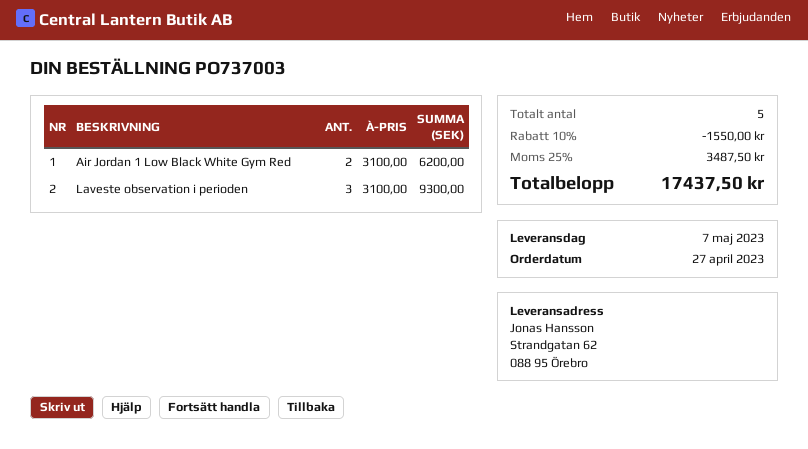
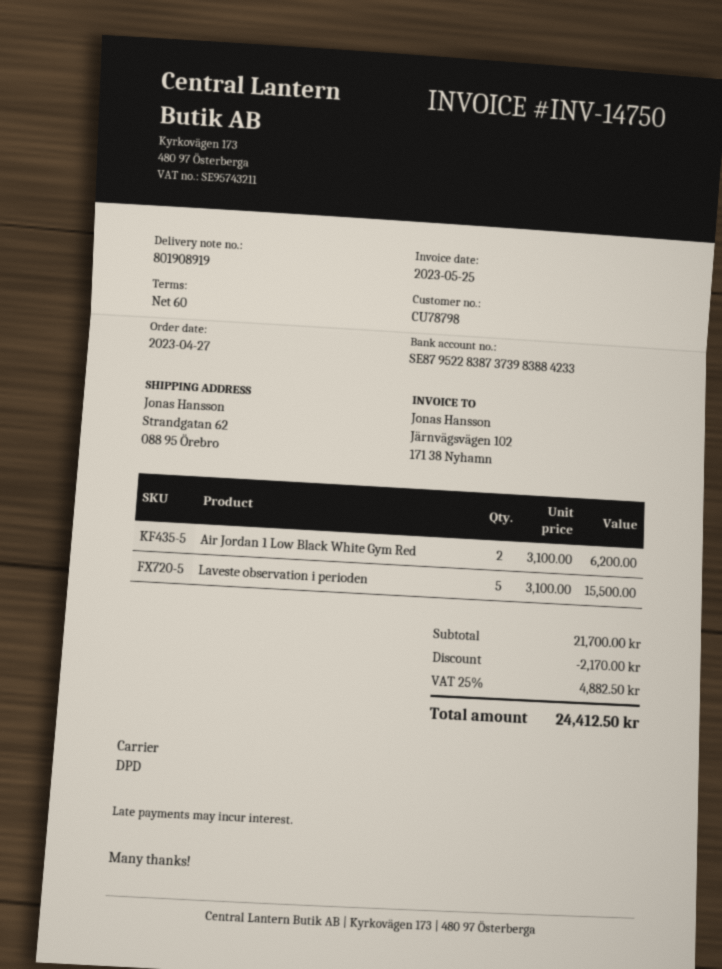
Laveste observation i perioden: 3 x 3100.00 = 9300.00 -> 5 x 3100.00 = 15500.00
discount: 1550.00 -> 2170.00
tax: 25% = 3487.50 -> 25% = 4882.50
total: 17437.50 -> 24412.50

